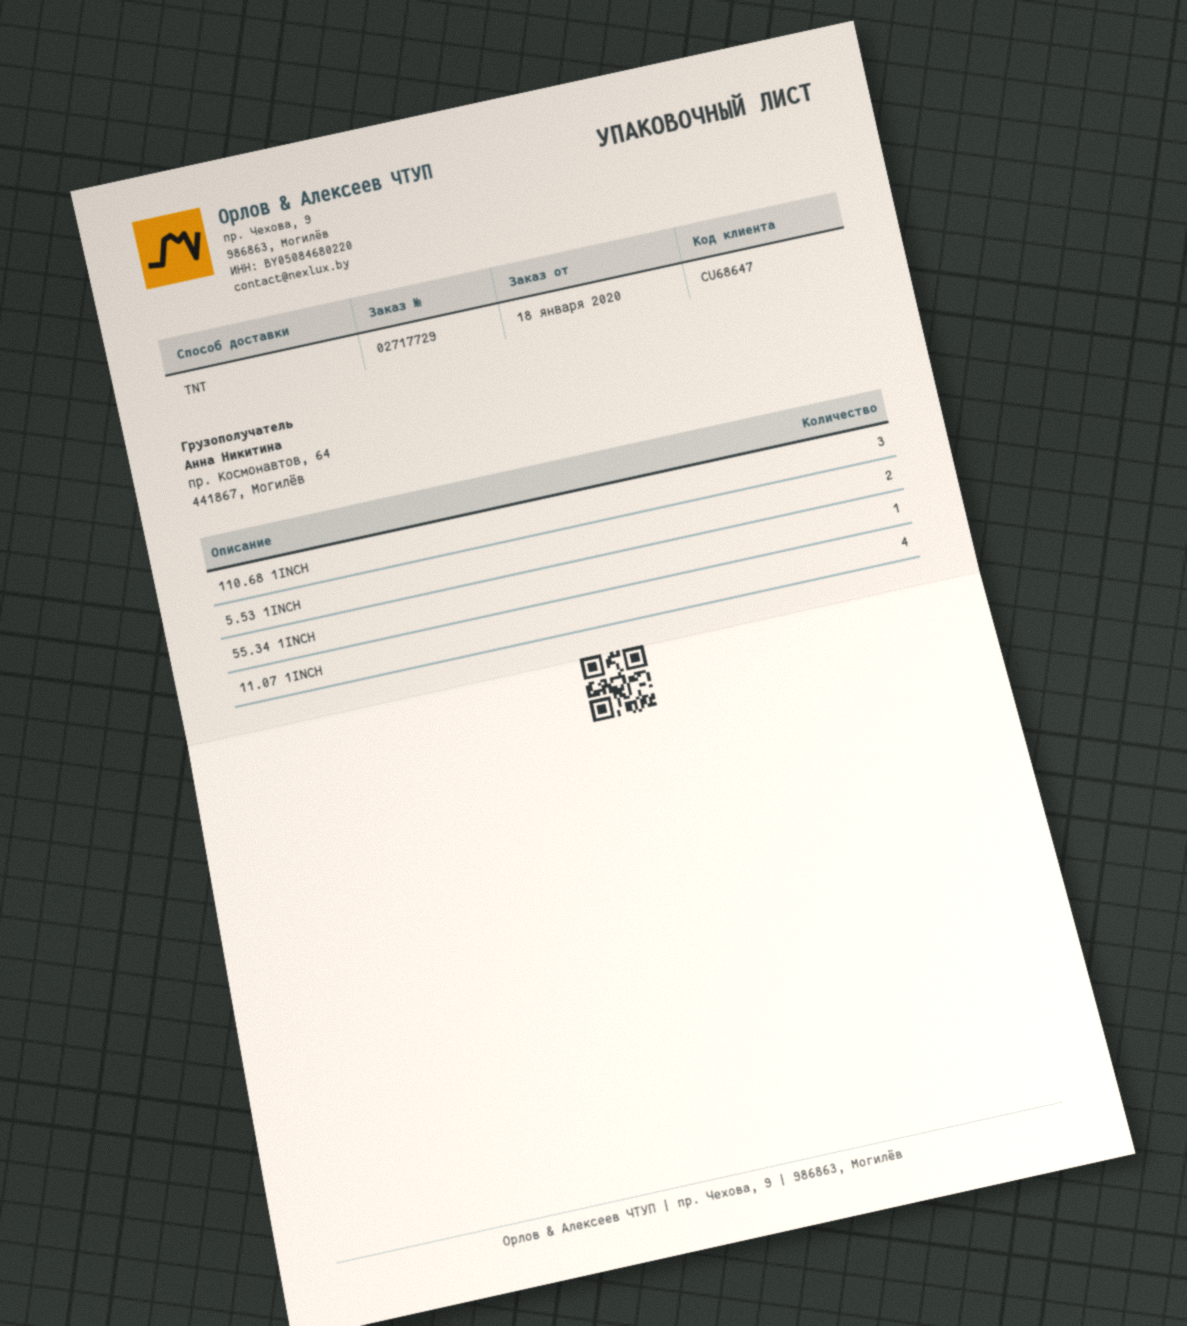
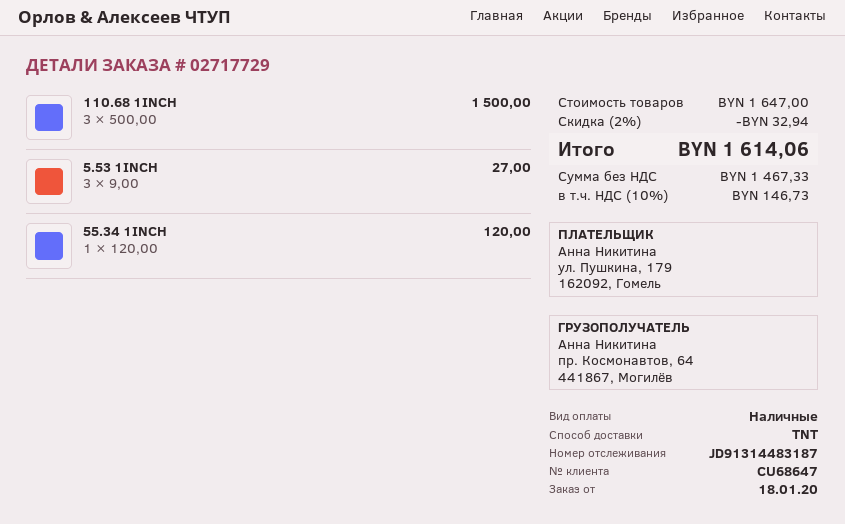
5.53 1INCH: 2 -> 3
11.07 1INCH: 4 -> none

